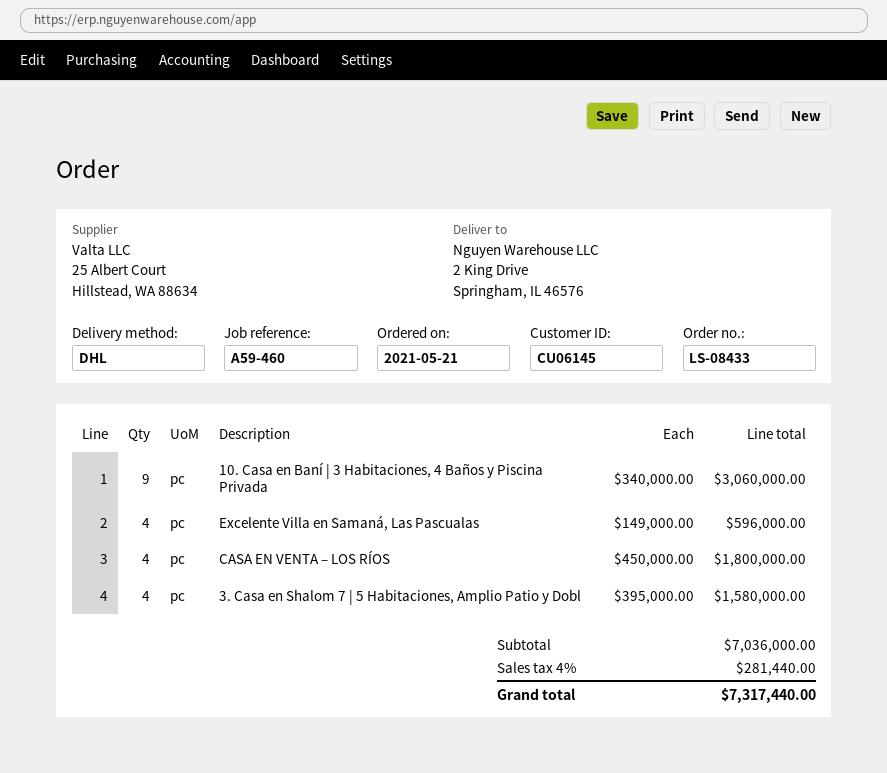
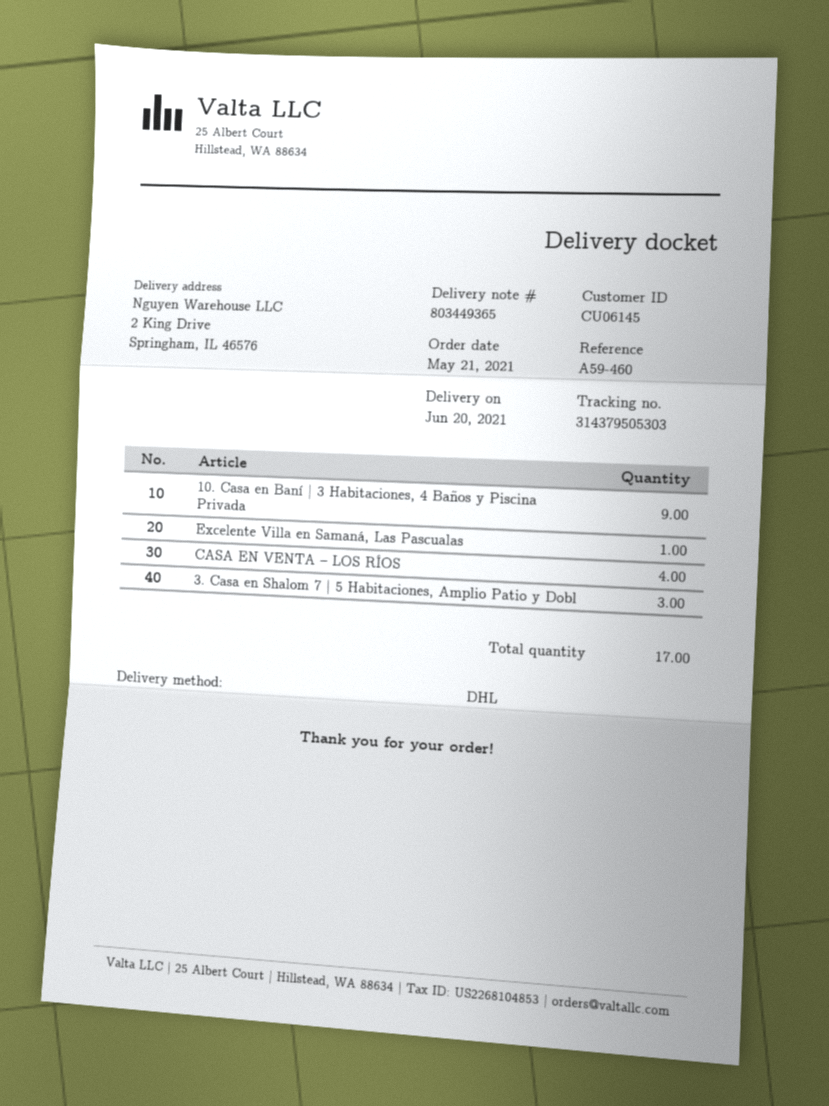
Excelente Villa en Samaná, Las Pascualas: 4 -> 1
3. Casa en Shalom 7 | 5 Habitaciones, Amplio Patio y Dobl: 4 -> 3

